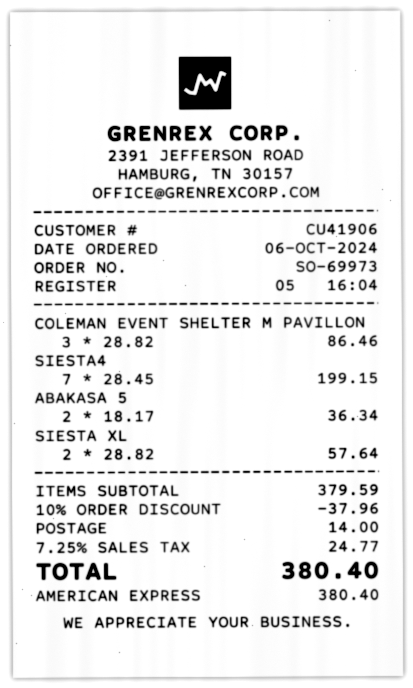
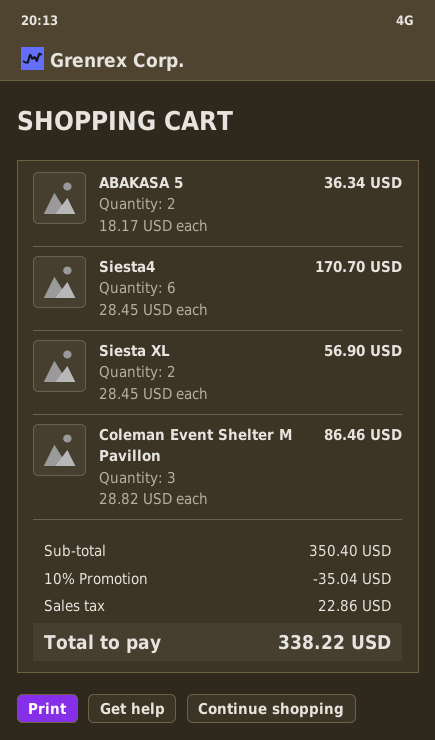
SIESTA4: 7 x 28.45 = 199.15 -> 6 x 28.45 = 170.70
SIESTA XL: 2 x 28.82 = 57.64 -> 2 x 28.45 = 56.90
subtotal: 379.59 -> 350.40
discount: 10% = 37.96 -> 10% = 35.04
shipping: 14.00 -> none
tax: 24.77 -> 22.86
total: 380.40 -> 338.22

